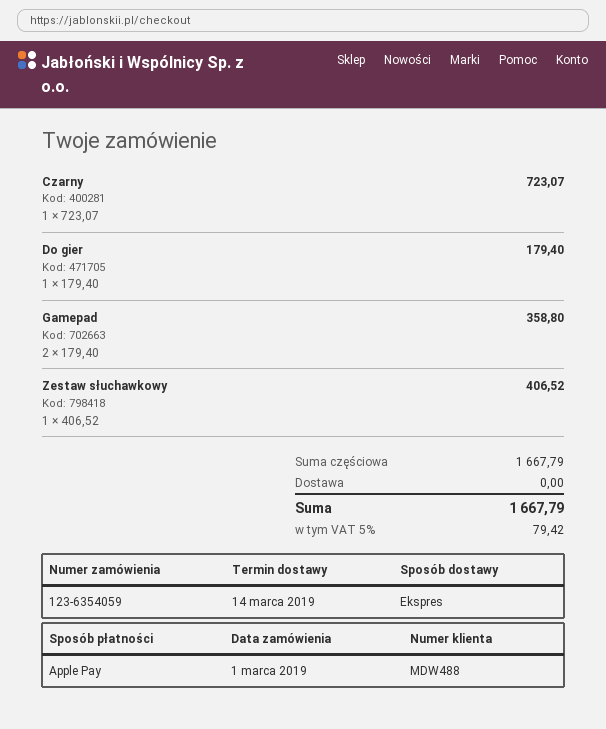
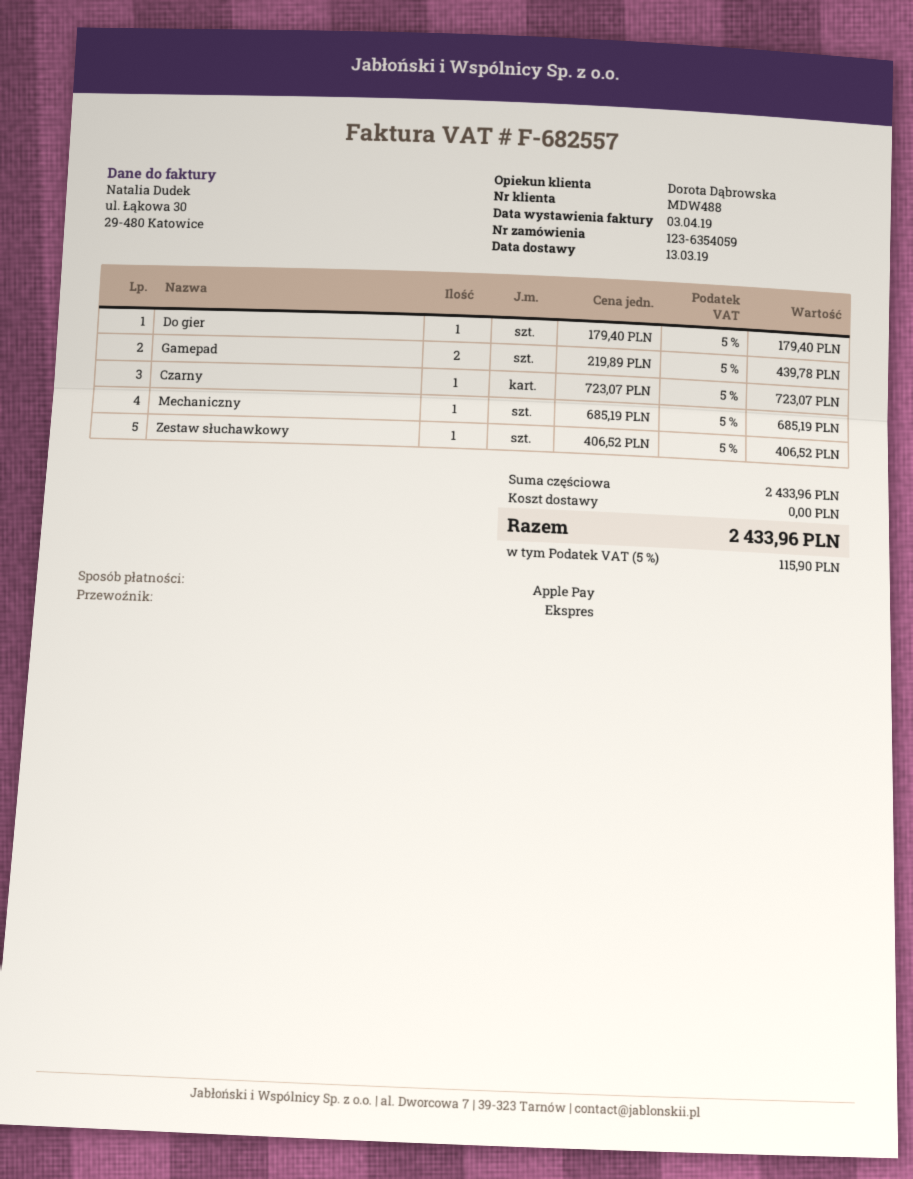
delivery date: 2019-03-14 -> 2019-03-13
Gamepad: 2 x 179.40 = 358.80 -> 2 x 219.89 = 439.78
Mechaniczny: none -> 1 x 685.19 = 685.19
subtotal: 1667.79 -> 2433.96
tax: 5% = 79.42 -> 5% = 115.90
total: 1667.79 -> 2433.96

